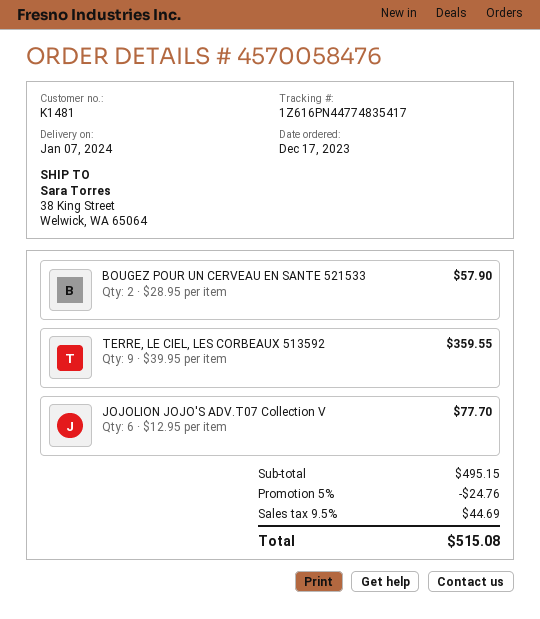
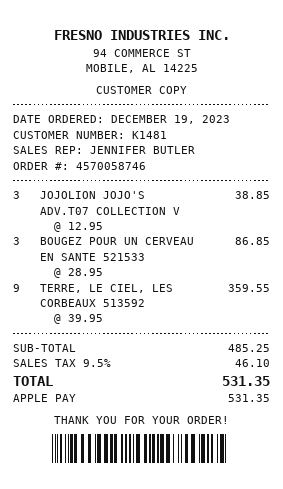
order number: 4570058476 -> 4570058746
order date: 2023-12-17 -> 2023-12-19
BOUGEZ POUR UN CERVEAU EN SANTE 521533: 2 x 28.95 = 57.90 -> 3 x 28.95 = 86.85
JOJOLION JOJO'S ADV.T07 Collection V: 6 x 12.95 = 77.70 -> 3 x 12.95 = 38.85
subtotal: 495.15 -> 485.25
discount: 5% = 24.76 -> none
tax: 9.5% = 44.69 -> 9.5% = 46.10
total: 515.08 -> 531.35

